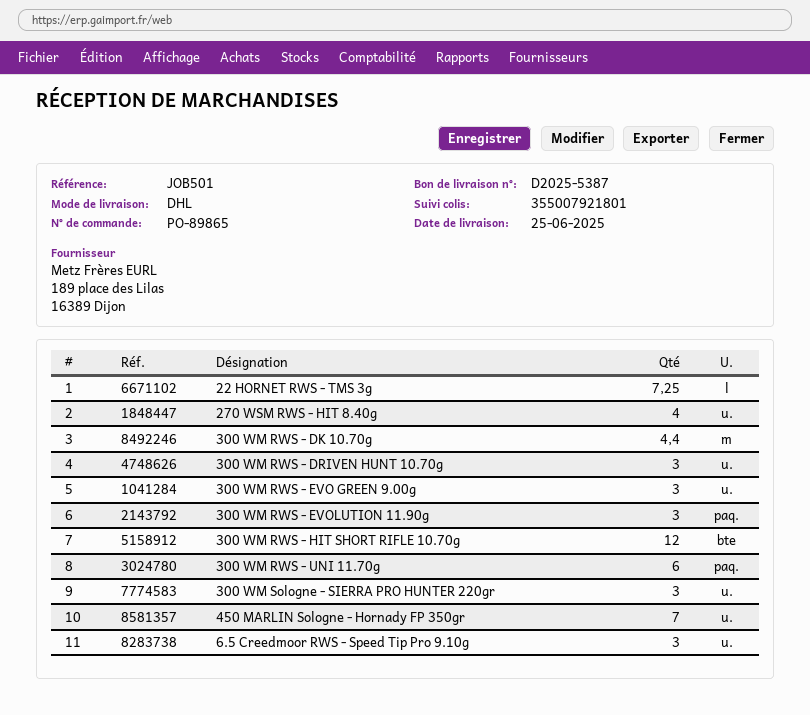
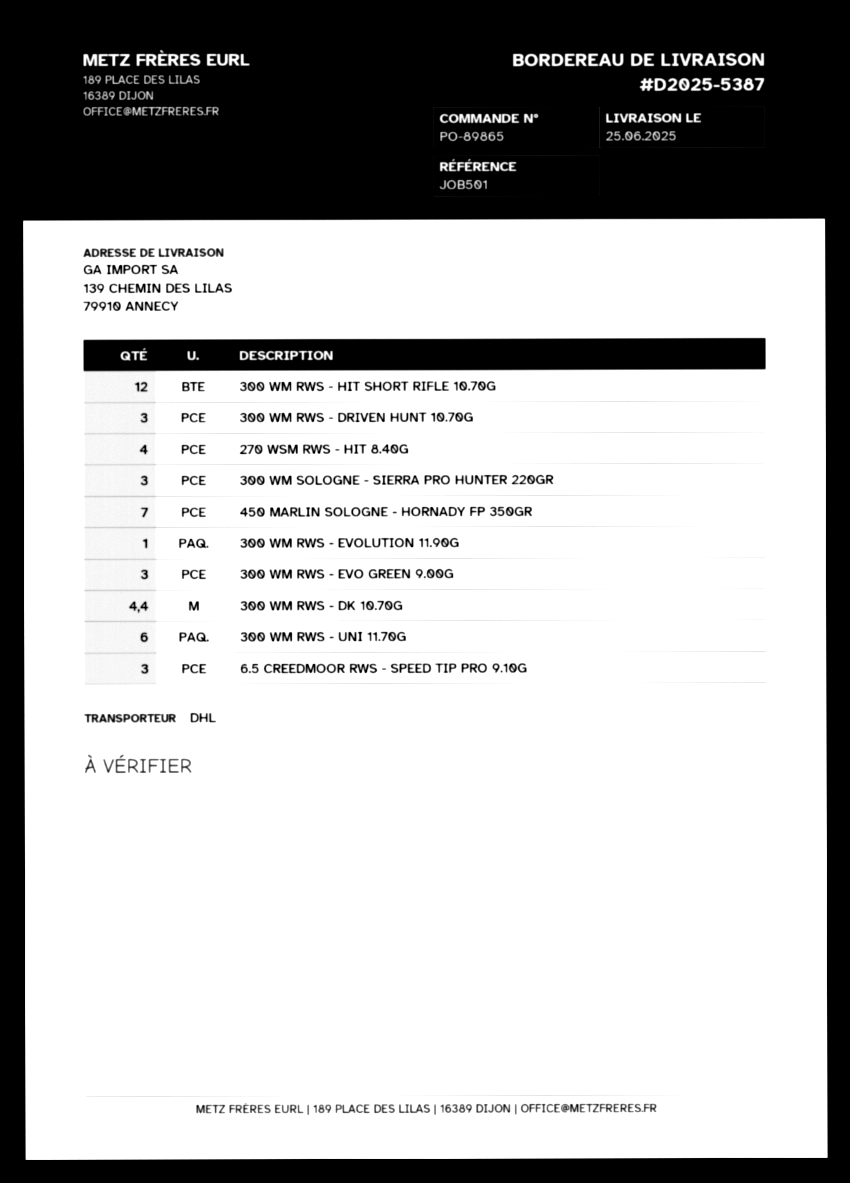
22 HORNET RWS - TMS 3g: 7.25 -> none
300 WM RWS - EVOLUTION 11.90g: 3 -> 1

